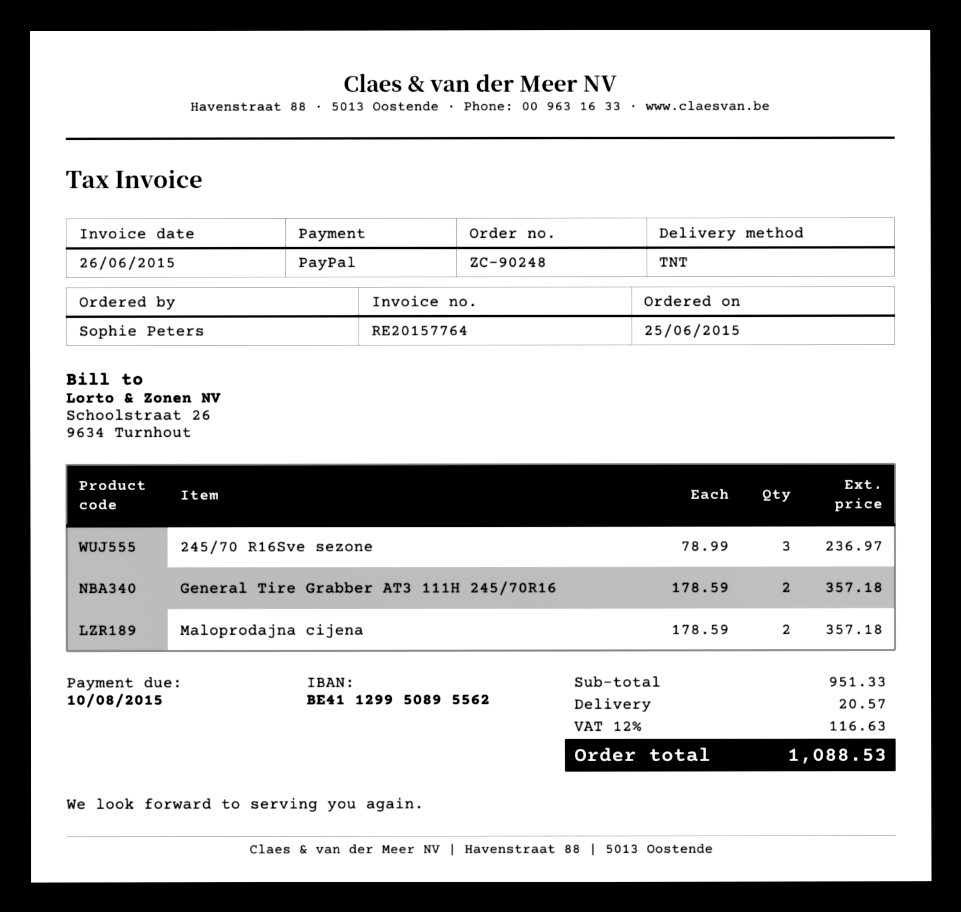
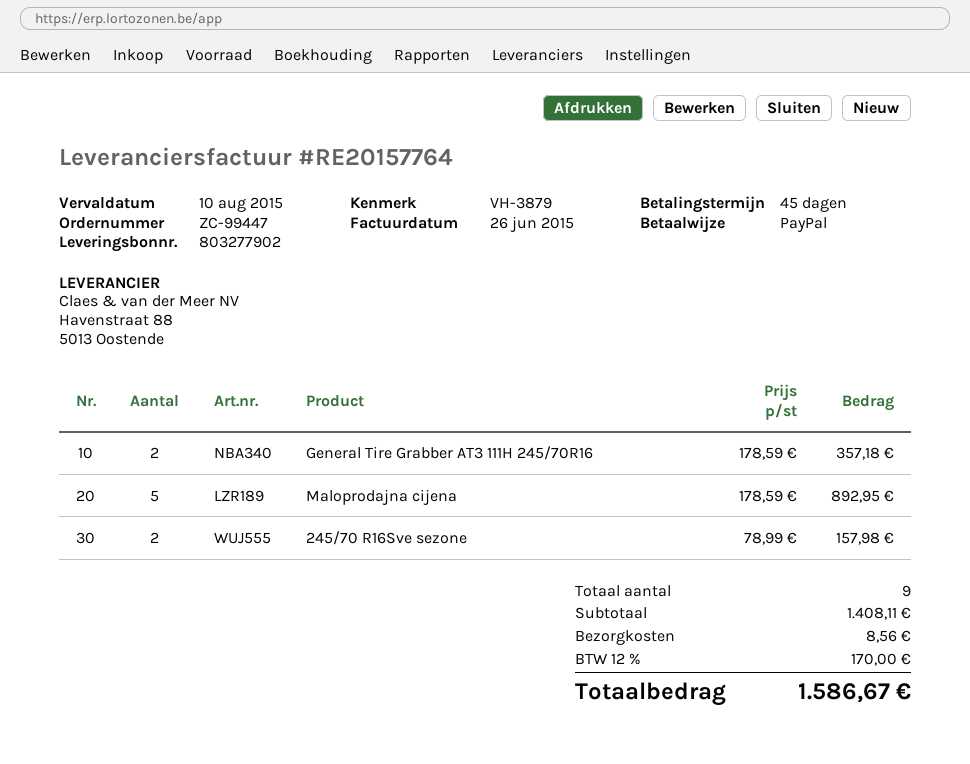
order number: ZC-90248 -> ZC-99447
245/70 R16Sve sezone: 3 x 78.99 = 236.97 -> 2 x 78.99 = 157.98
Maloprodajna cijena: 2 x 178.59 = 357.18 -> 5 x 178.59 = 892.95
subtotal: 951.33 -> 1408.11
shipping: 20.57 -> 8.56
tax: 12% = 116.63 -> 12% = 170.00
total: 1088.53 -> 1586.67

